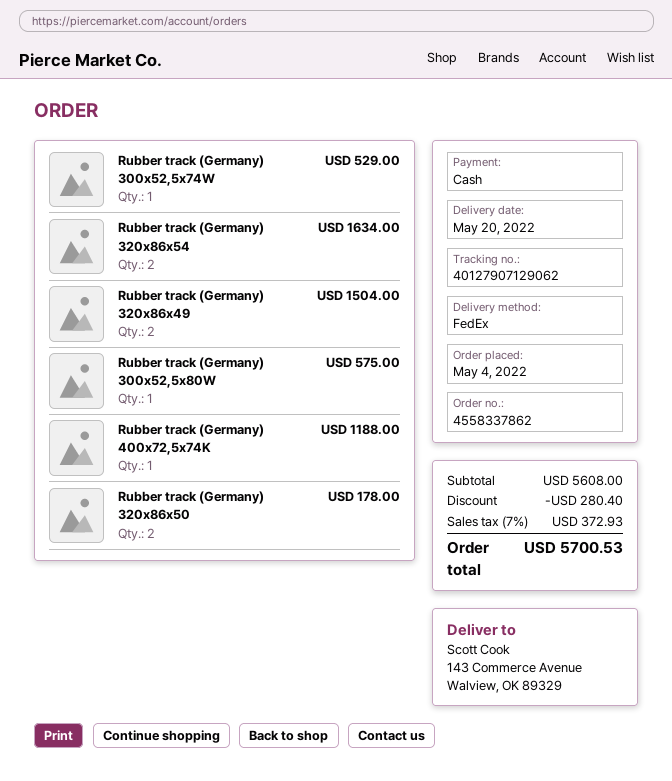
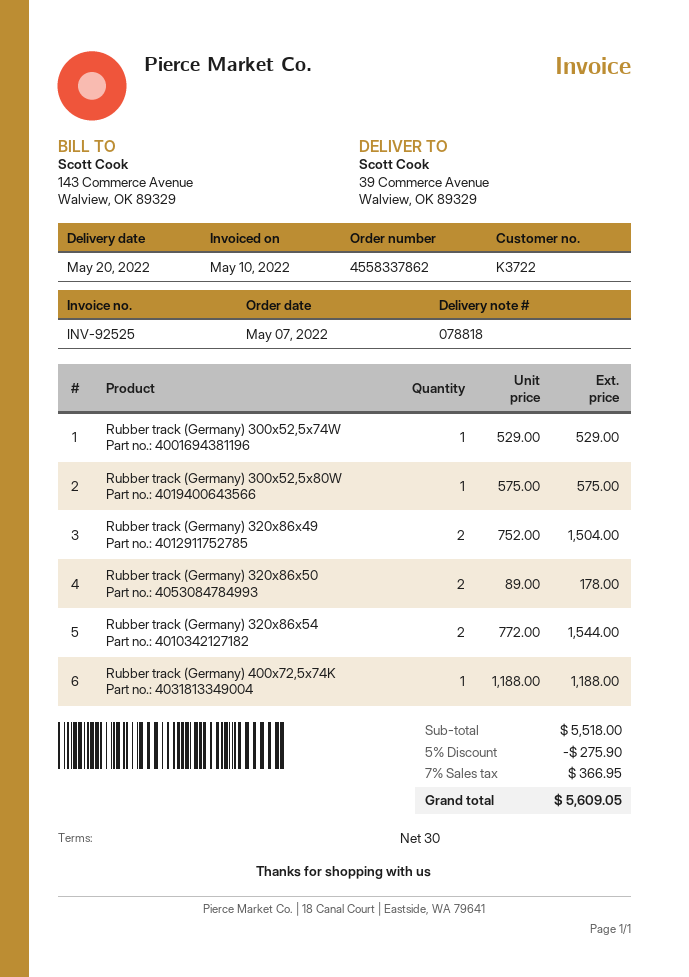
order date: 2022-05-04 -> 2022-05-07
ship to: 143 Commerce Avenue, Walview, OK 89329 -> 39 Commerce Avenue, Walview, OK 89329
Rubber track (Germany) 320x86x54: 2 for 1634.00 -> 2 for 1544.00
subtotal: 5608.00 -> 5518.00
discount: 280.40 -> 275.90
tax: 7% = 372.93 -> 7% = 366.95
total: 5700.53 -> 5609.05

